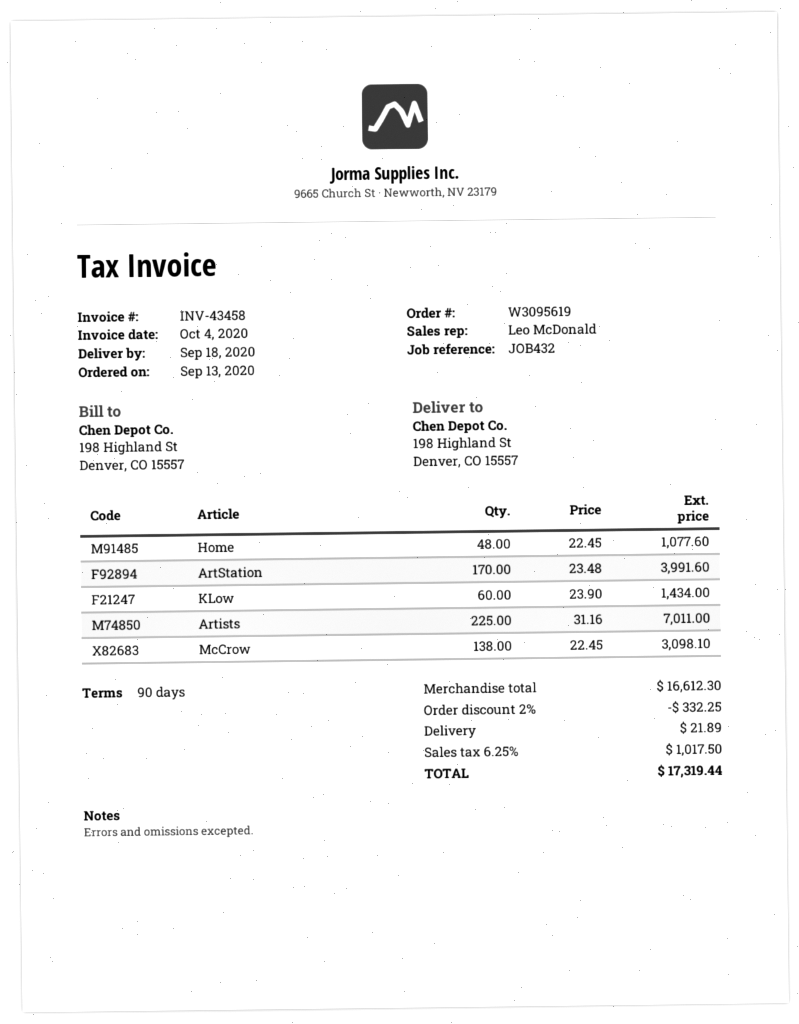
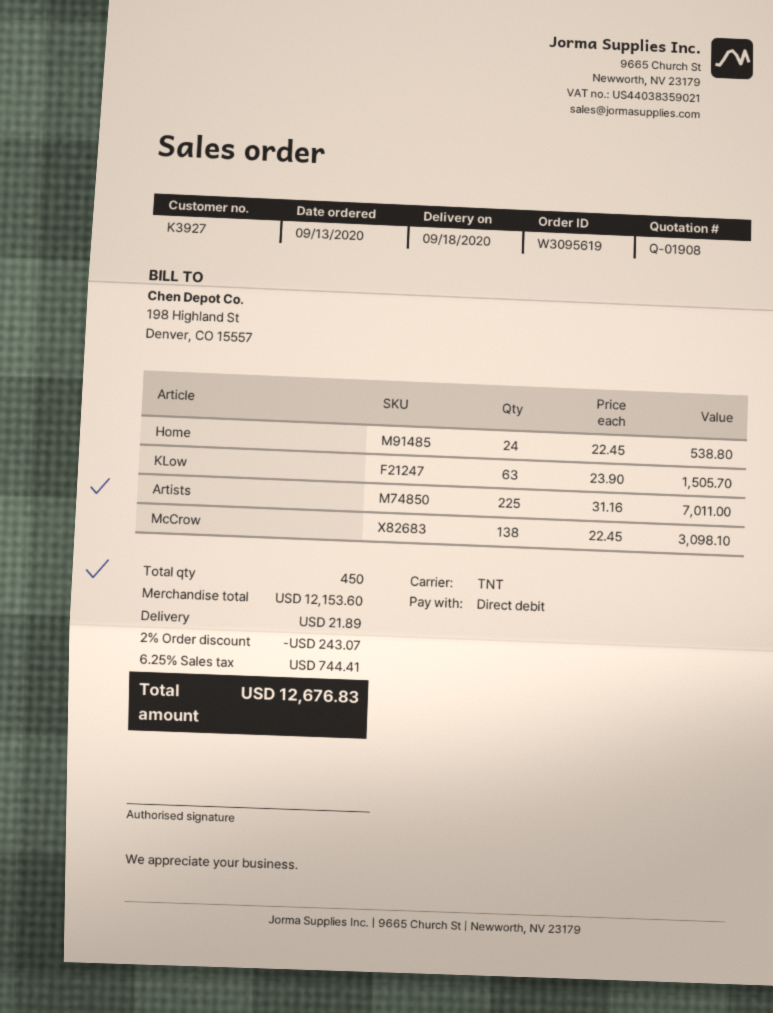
Home: 48 x 22.45 = 1077.60 -> 24 x 22.45 = 538.80
ArtStation: 170 x 23.48 = 3991.60 -> none
KLow: 60 x 23.90 = 1434.00 -> 63 x 23.90 = 1505.70
subtotal: 16612.30 -> 12153.60
discount: 2% = 332.25 -> 2% = 243.07
tax: 6.25% = 1017.50 -> 6.25% = 744.41
total: 17319.44 -> 12676.83

